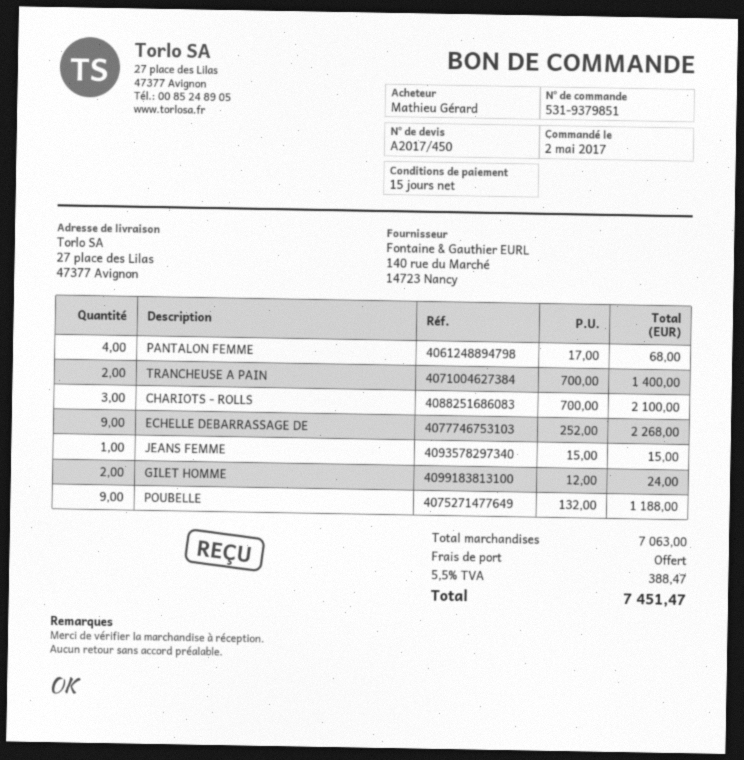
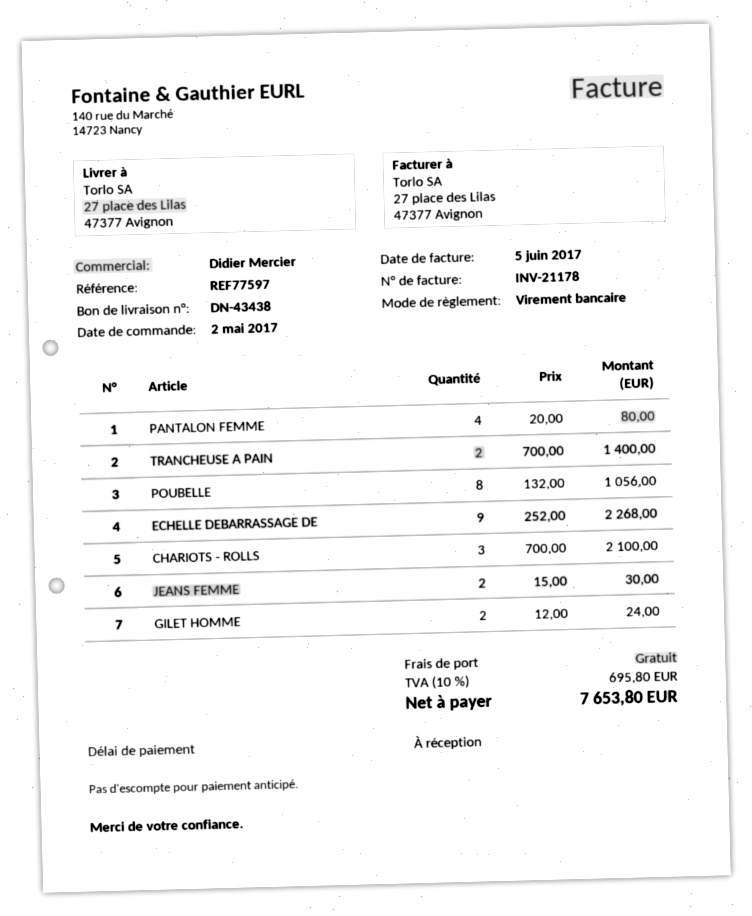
payment terms: 15 days -> on receipt
PANTALON FEMME: 4 x 17.00 = 68.00 -> 4 x 20.00 = 80.00
JEANS FEMME: 1 x 15.00 = 15.00 -> 2 x 15.00 = 30.00
POUBELLE: 9 x 132.00 = 1188.00 -> 8 x 132.00 = 1056.00
tax: 5.5% = 388.47 -> 10% = 695.80
total: 7451.47 -> 7653.80

